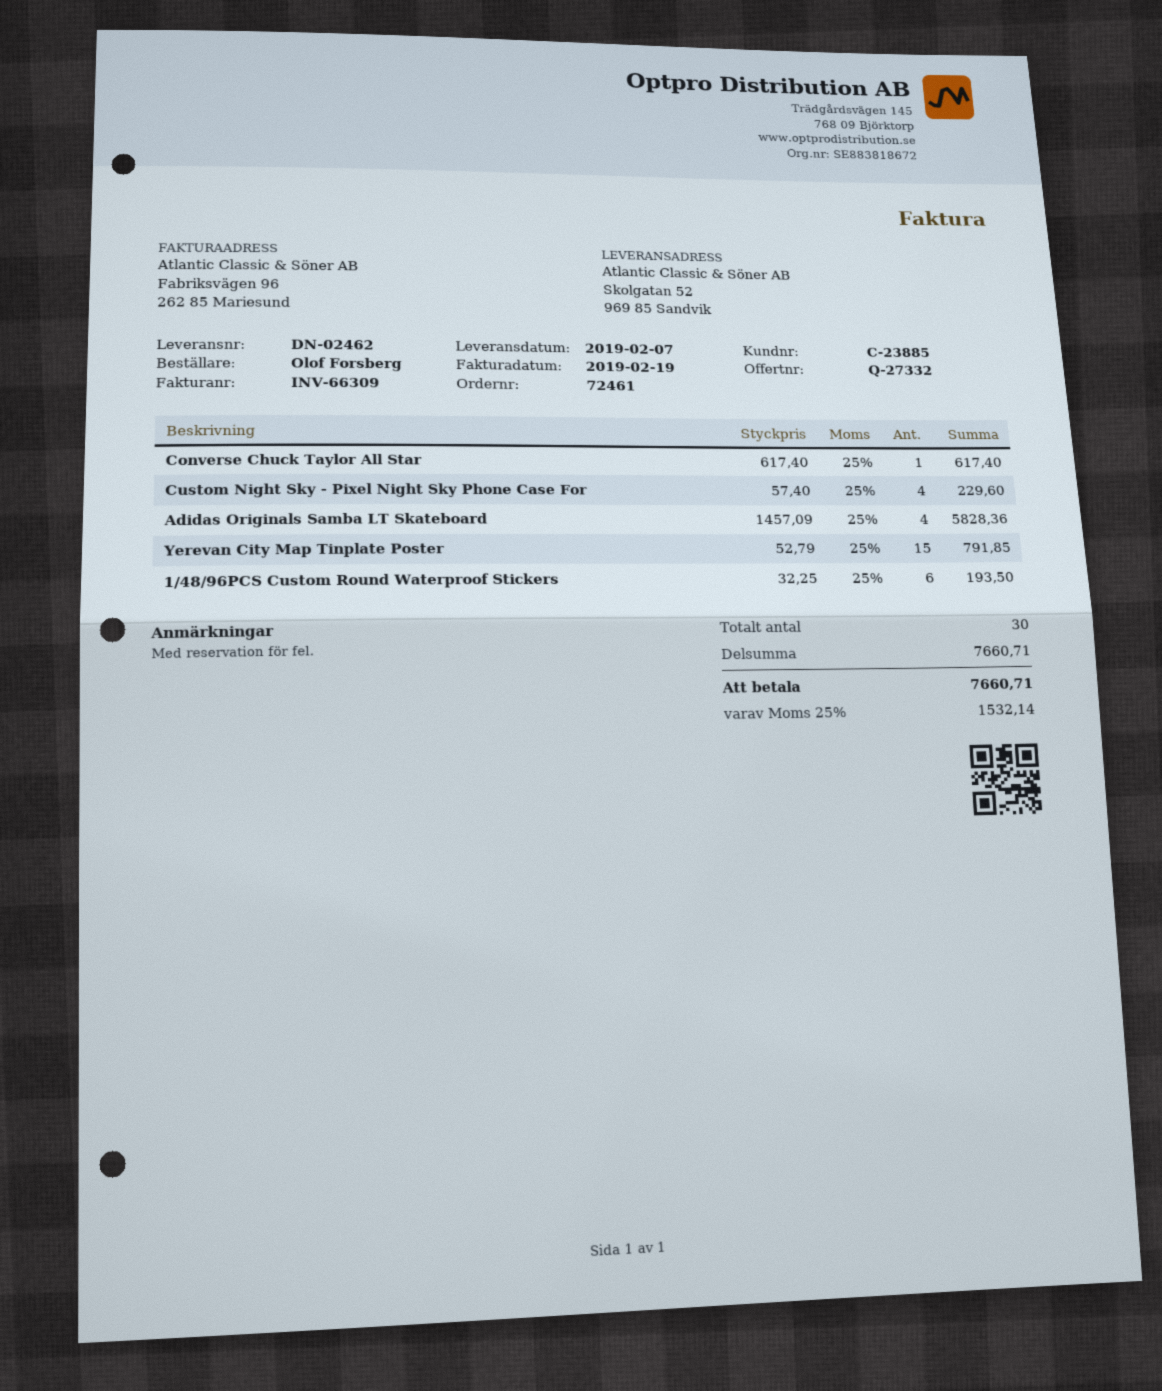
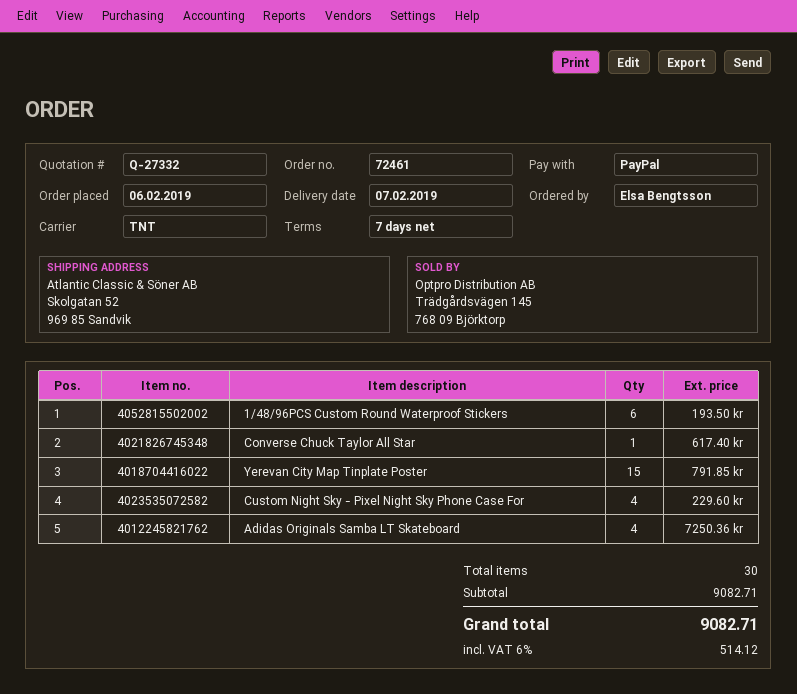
ordered by: Olof Forsberg -> Elsa Bengtsson
Adidas Originals Samba LT Skateboard: 4 for 5828.36 -> 4 for 7250.36
subtotal: 7660.71 -> 9082.71
tax: 25% = 1532.14 -> 6% = 514.12
total: 7660.71 -> 9082.71

